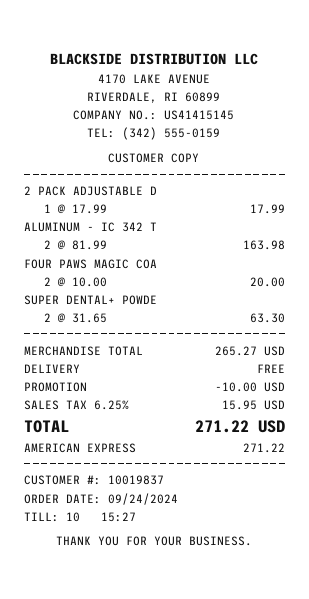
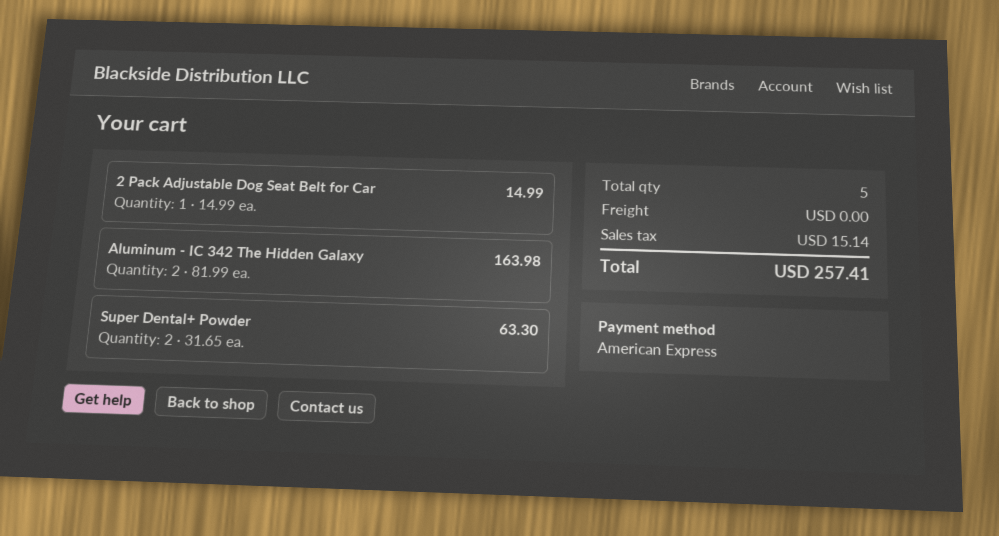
2 PACK ADJUSTABLE D: 1 x 17.99 = 17.99 -> 1 x 14.99 = 14.99
FOUR PAWS MAGIC COA: 2 x 10.00 = 20.00 -> none
discount: 10.00 -> none
tax: 15.95 -> 15.14
total: 271.22 -> 257.41

